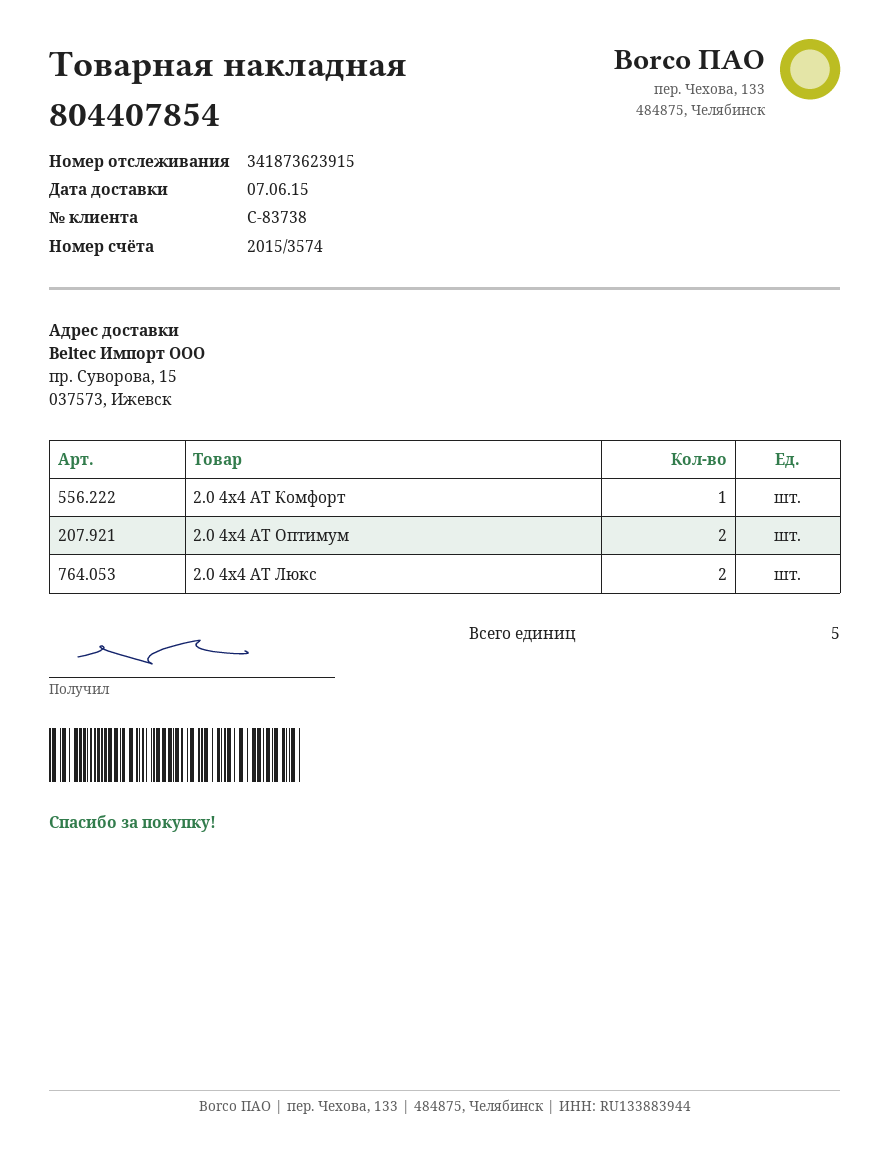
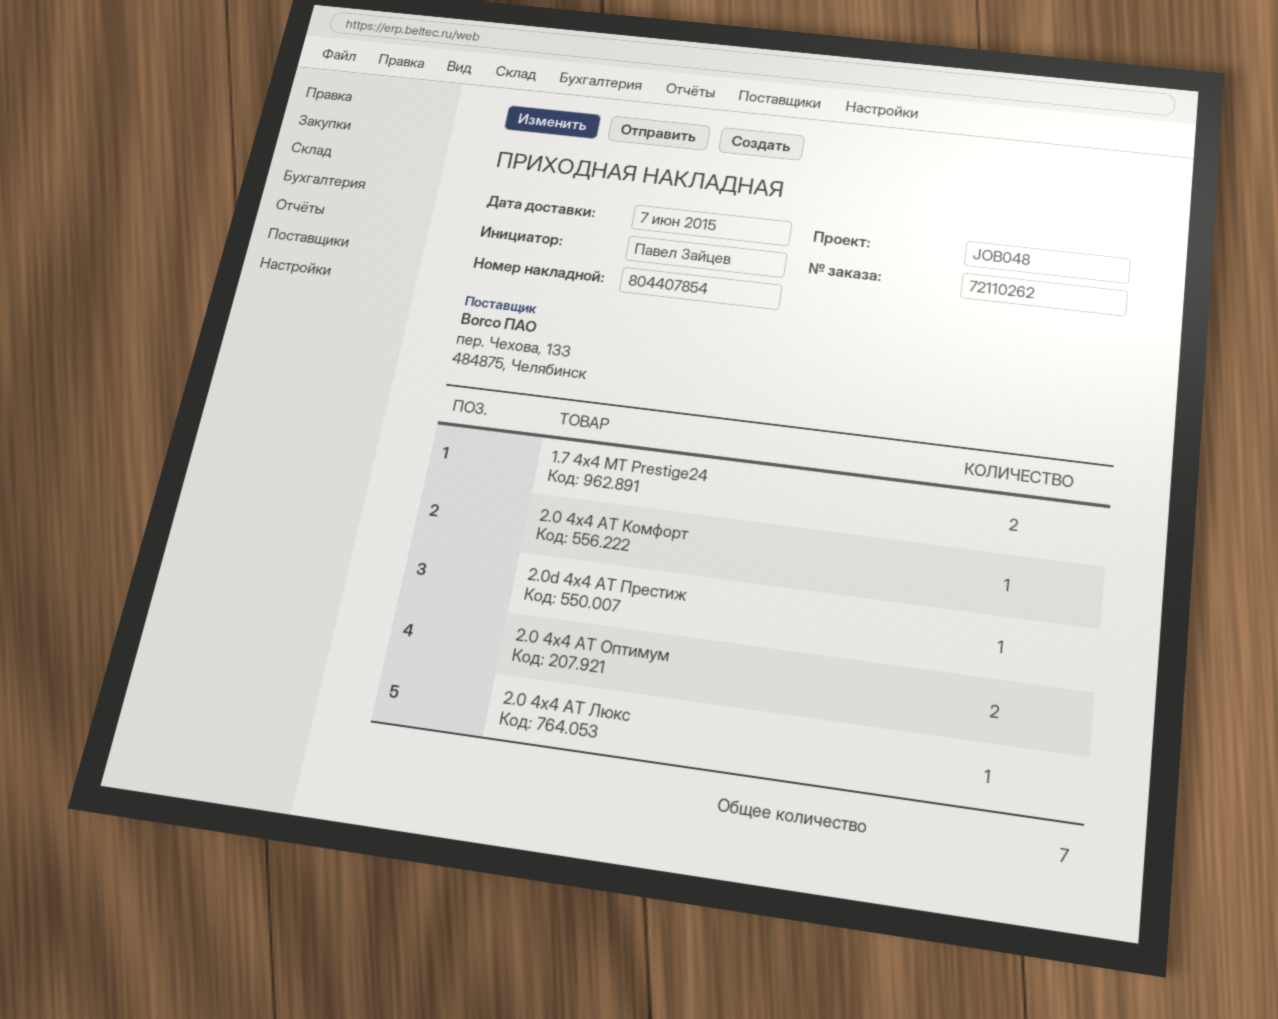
2.0 4x4 AT Люкс: 2 -> 1
1.7 4x4 MT Prestige24: none -> 2
2.0d 4x4 AT Престиж: none -> 1
total quantity: 5 -> 7

